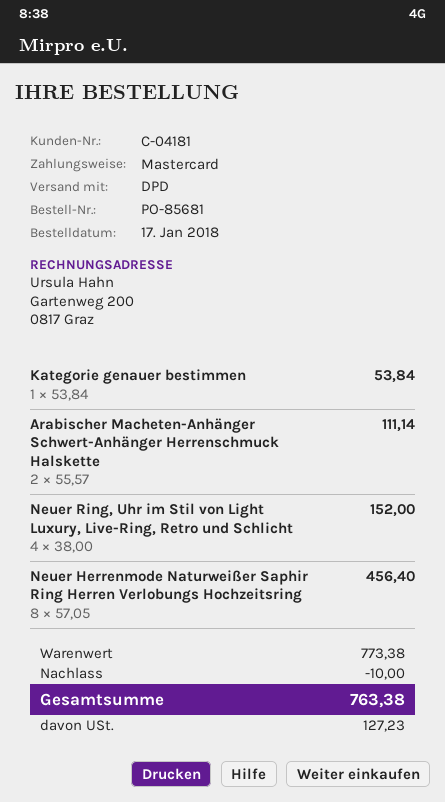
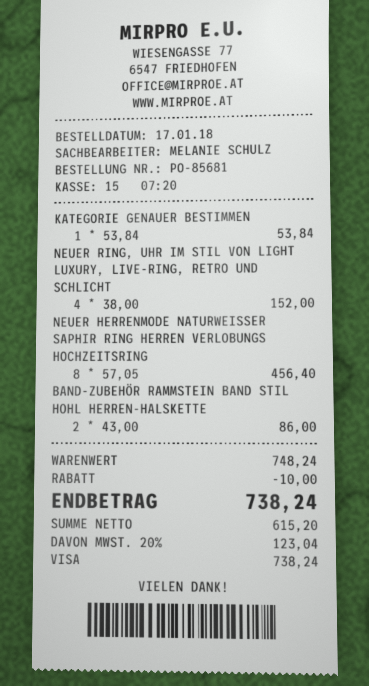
payment method: Mastercard -> Visa
Arabischer Macheten-Anhänger Schwert-Anhänger Herrenschmuck Halskette: 2 x 55.57 = 111.14 -> none
BAND-ZUBEHÖR RAMMSTEIN BAND STIL HOHL HERREN-HALSKETTE: none -> 2 x 43.00 = 86.00
subtotal: 773.38 -> 748.24
tax: 127.23 -> 123.04
total: 763.38 -> 738.24

